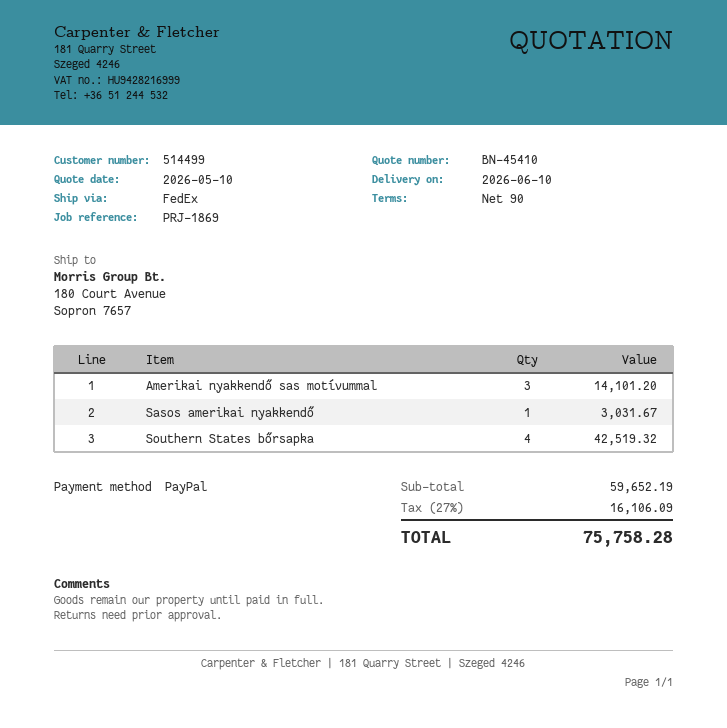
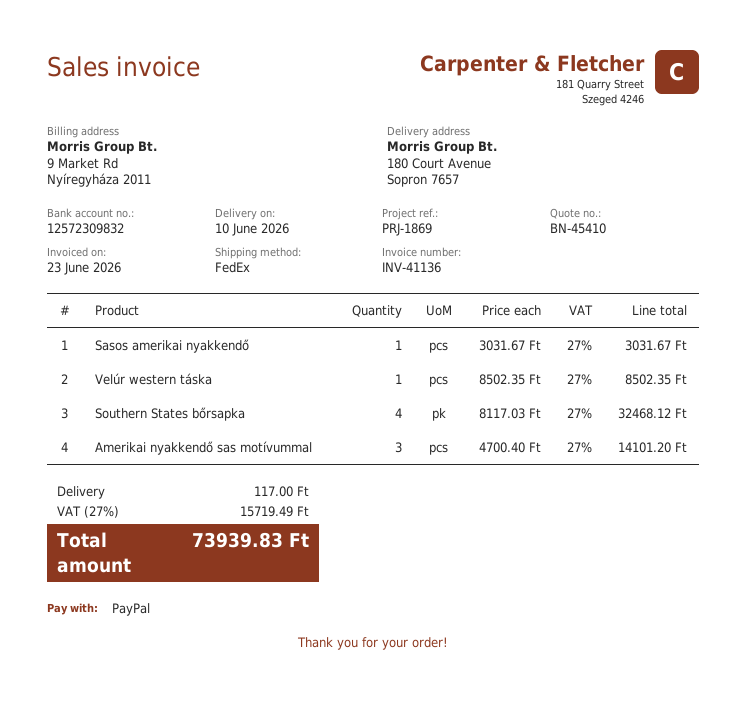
Southern States bőrsapka: 4 for 42519.32 -> 4 for 32468.12
Velúr western táska: none -> 1 for 8502.35
shipping: none -> 117.00
tax: 27% = 16106.09 -> 27% = 15719.49
total: 75758.28 -> 73939.83

